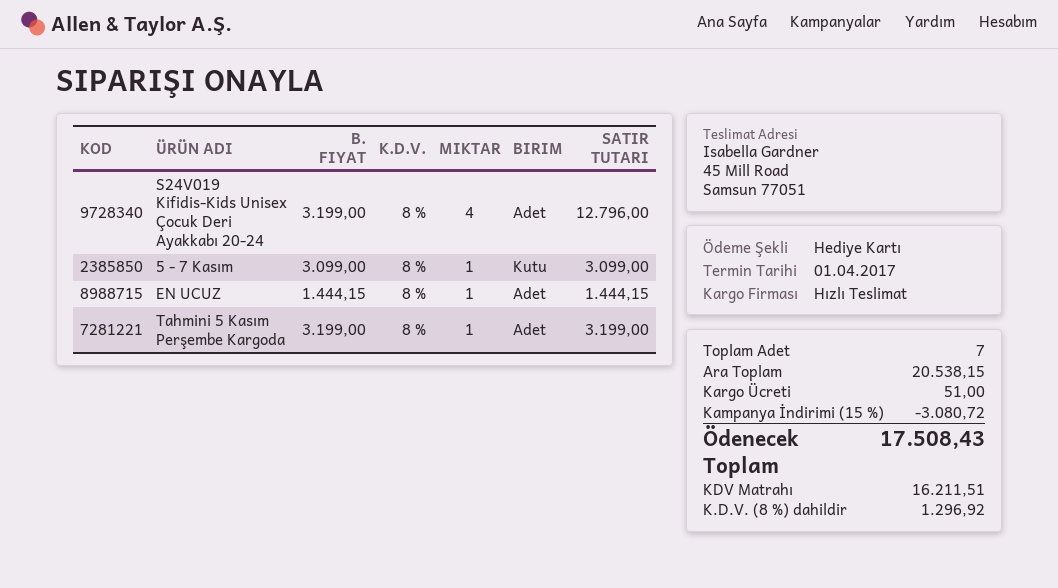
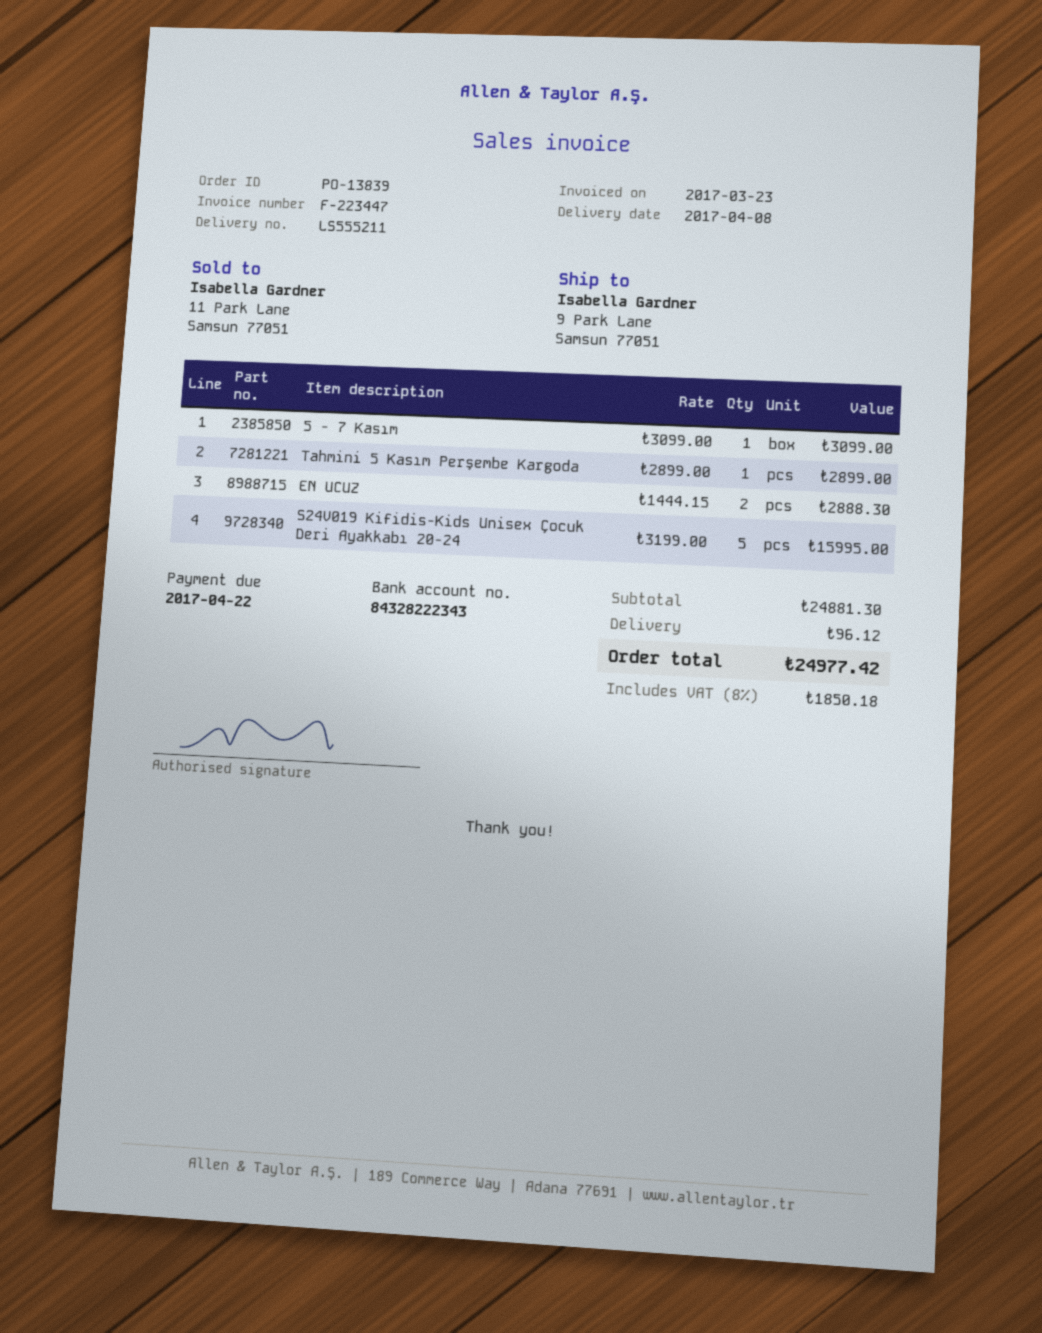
delivery date: 2017-04-01 -> 2017-04-08
ship to: 45 Mill Road, Samsun 77051 -> 9 Park Lane, Samsun 77051
S24V019 Kifidis-Kids Unisex Çocuk Deri Ayakkabı 20-24: 4 x 3199.00 = 12796.00 -> 5 x 3199.00 = 15995.00
EN UCUZ: 1 x 1444.15 = 1444.15 -> 2 x 1444.15 = 2888.30
Tahmini 5 Kasım Perşembe Kargoda: 1 x 3199.00 = 3199.00 -> 1 x 2899.00 = 2899.00
subtotal: 20538.15 -> 24881.30
discount: 15% = 3080.72 -> none
shipping: 51.00 -> 96.12
tax: 8% = 1296.92 -> 8% = 1850.18
total: 17508.43 -> 24977.42

